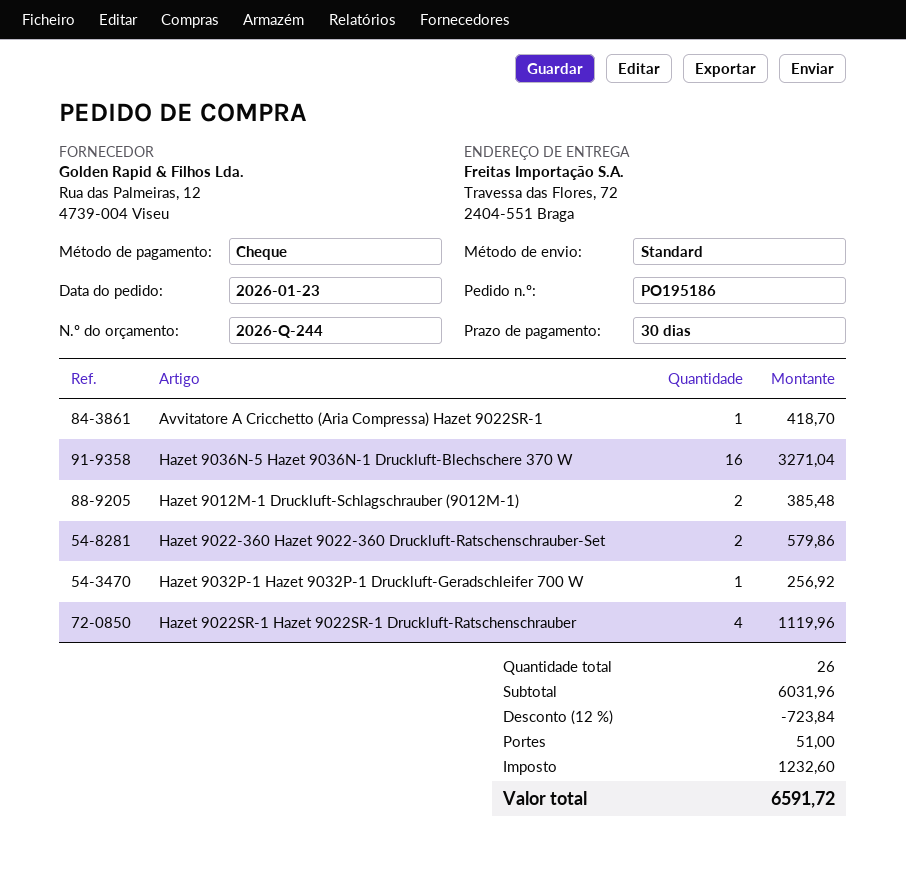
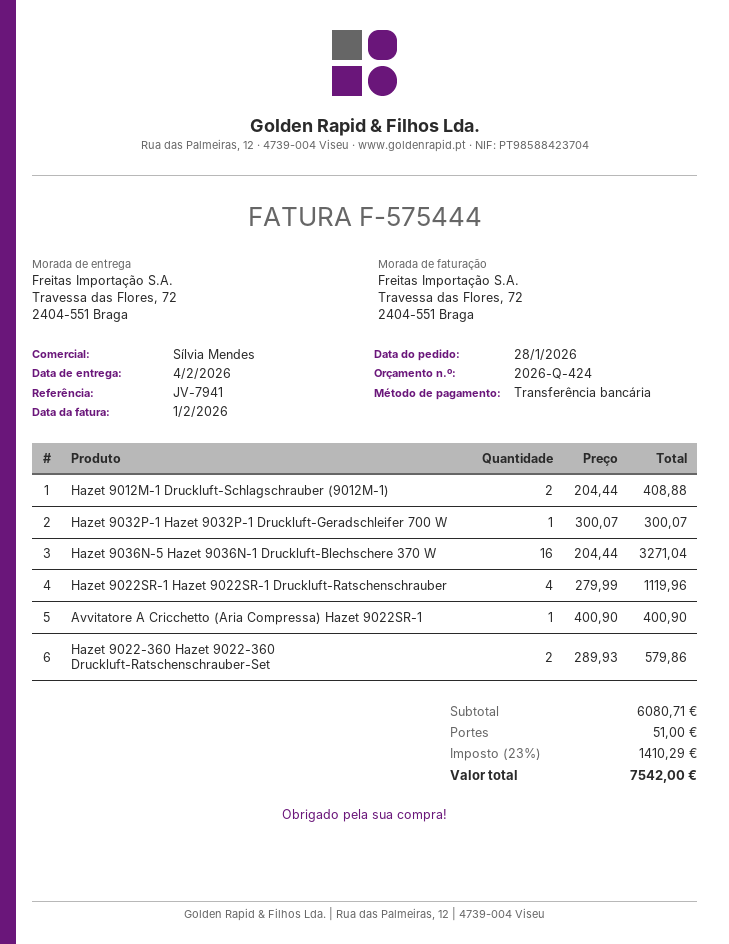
quote number: 2026-Q-244 -> 2026-Q-424
order date: 2026-01-23 -> 2026-01-28
payment method: cheque -> bank transfer
Avvitatore A Cricchetto (Aria Compressa) Hazet 9022SR-1: 1 for 418.70 -> 1 for 400.90
Hazet 9012M-1 Druckluft-Schlagschrauber (9012M-1): 2 for 385.48 -> 2 for 408.88
Hazet 9032P-1 Hazet 9032P-1 Druckluft-Geradschleifer 700 W: 1 for 256.92 -> 1 for 300.07
subtotal: 6031.96 -> 6080.71
discount: 12% = 723.84 -> none
tax: 1232.60 -> 1410.29
total: 6591.72 -> 7542.00

